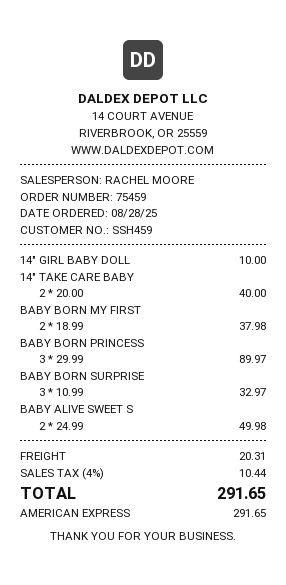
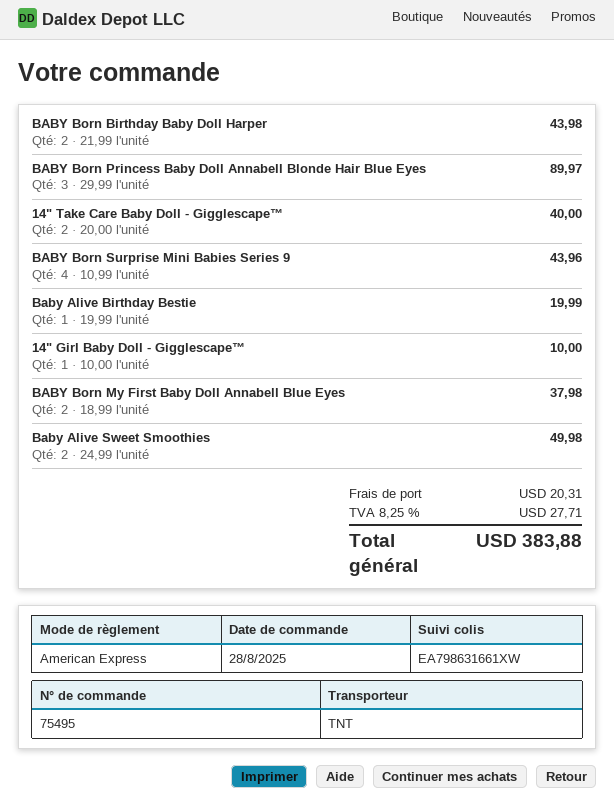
order number: 75459 -> 75495
BABY BORN SURPRISE: 3 x 10.99 = 32.97 -> 4 x 10.99 = 43.96
BABY Born Birthday Baby Doll Harper: none -> 2 x 21.99 = 43.98
Baby Alive Birthday Bestie: none -> 1 x 19.99 = 19.99
tax: 4% = 10.44 -> 8.25% = 27.71
total: 291.65 -> 383.88

